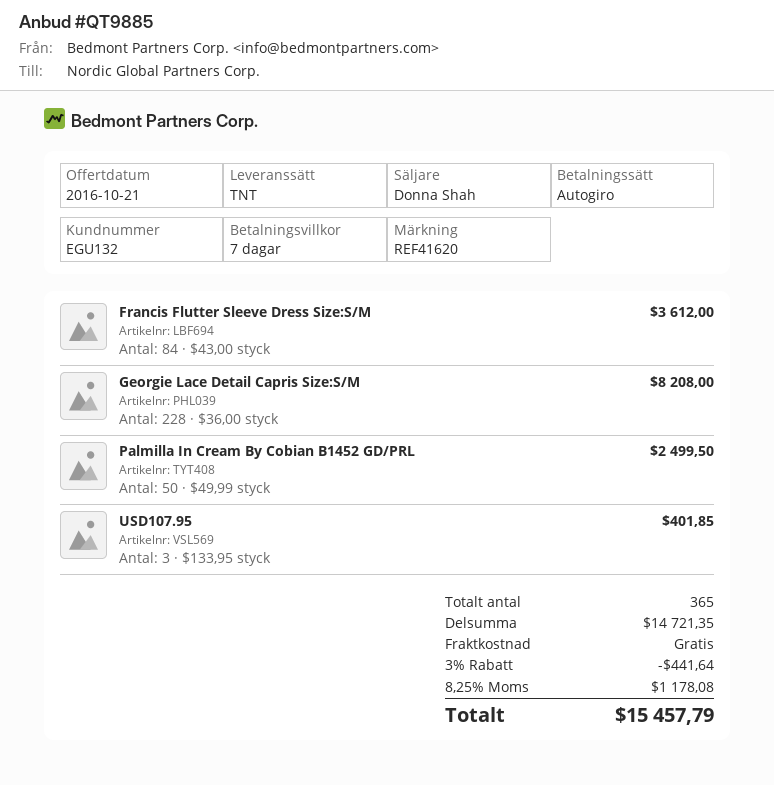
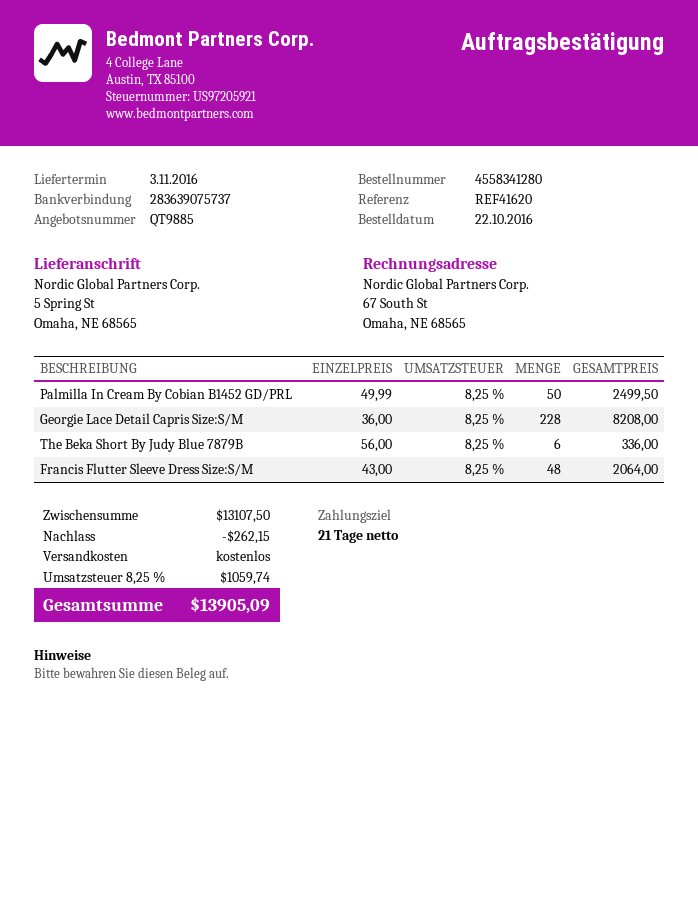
payment terms: 7 days -> 21 days
Francis Flutter Sleeve Dress Size:S/M: 84 x 43.00 = 3612.00 -> 48 x 43.00 = 2064.00
USD107.95: 3 x 133.95 = 401.85 -> none
The Beka Short By Judy Blue 7879B: none -> 6 x 56.00 = 336.00
subtotal: 14721.35 -> 13107.50
discount: 441.64 -> 262.15
tax: 8.25% = 1178.08 -> 8.25% = 1059.74
total: 15457.79 -> 13905.09

